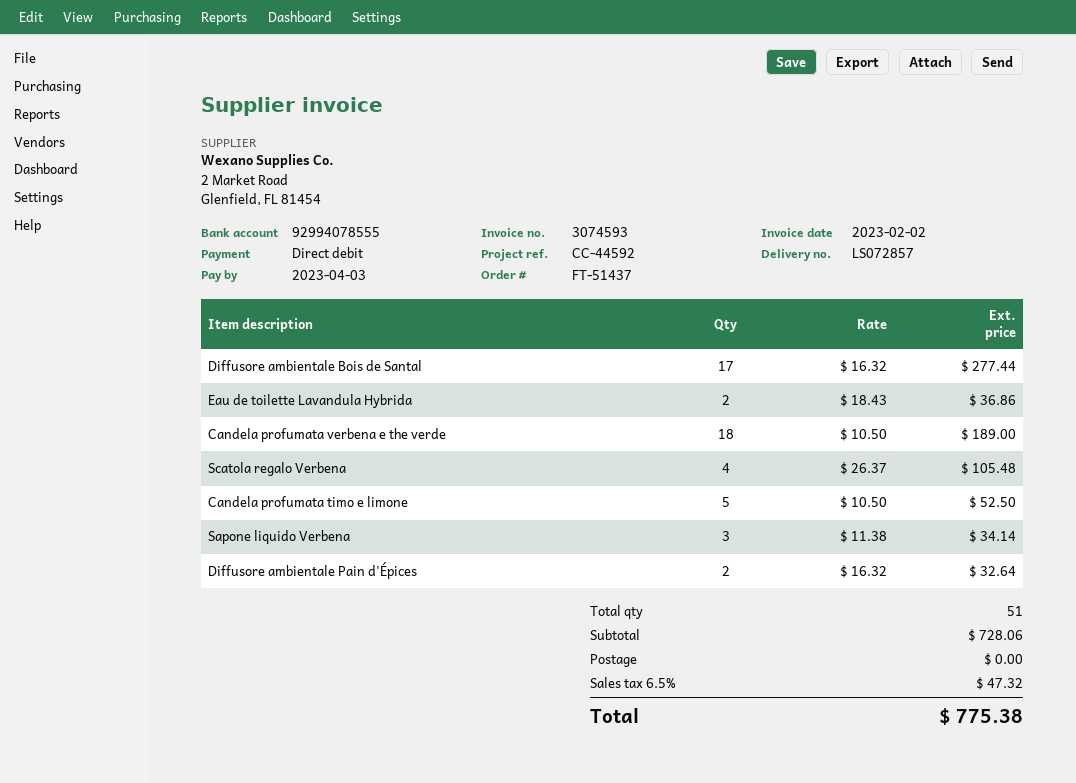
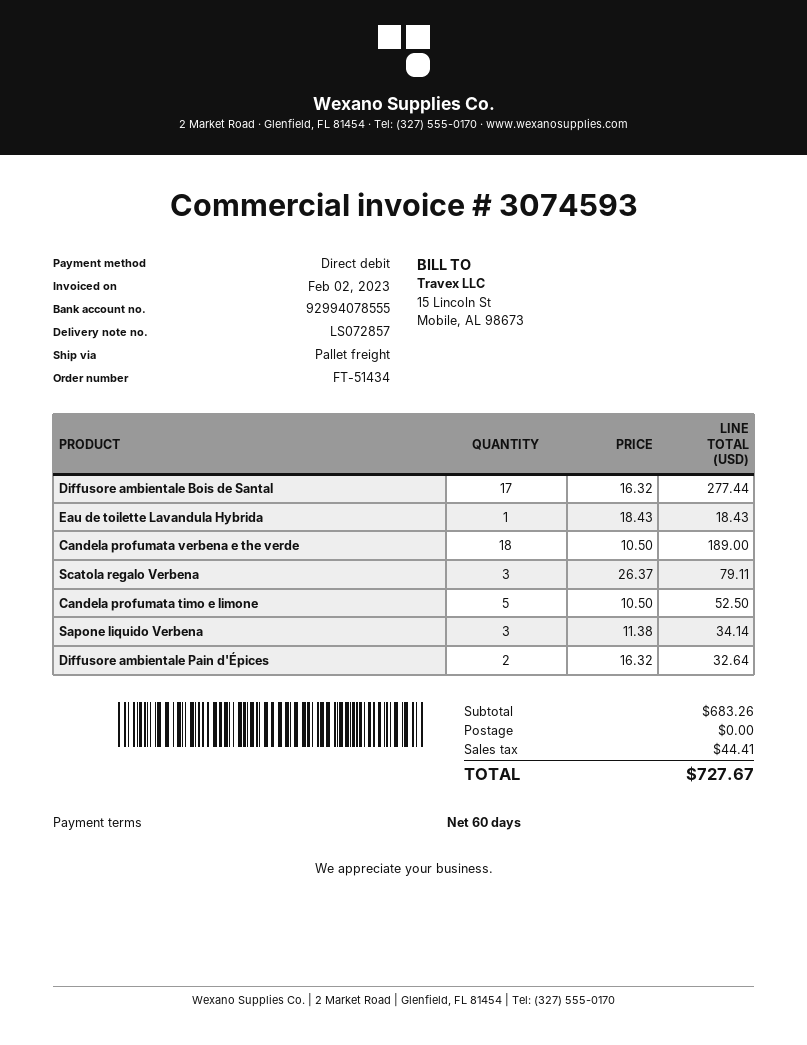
order number: FT-51437 -> FT-51434
Eau de toilette Lavandula Hybrida: 2 x 18.43 = 36.86 -> 1 x 18.43 = 18.43
Scatola regalo Verbena: 4 x 26.37 = 105.48 -> 3 x 26.37 = 79.11
subtotal: 728.06 -> 683.26
tax: 47.32 -> 44.41
total: 775.38 -> 727.67

